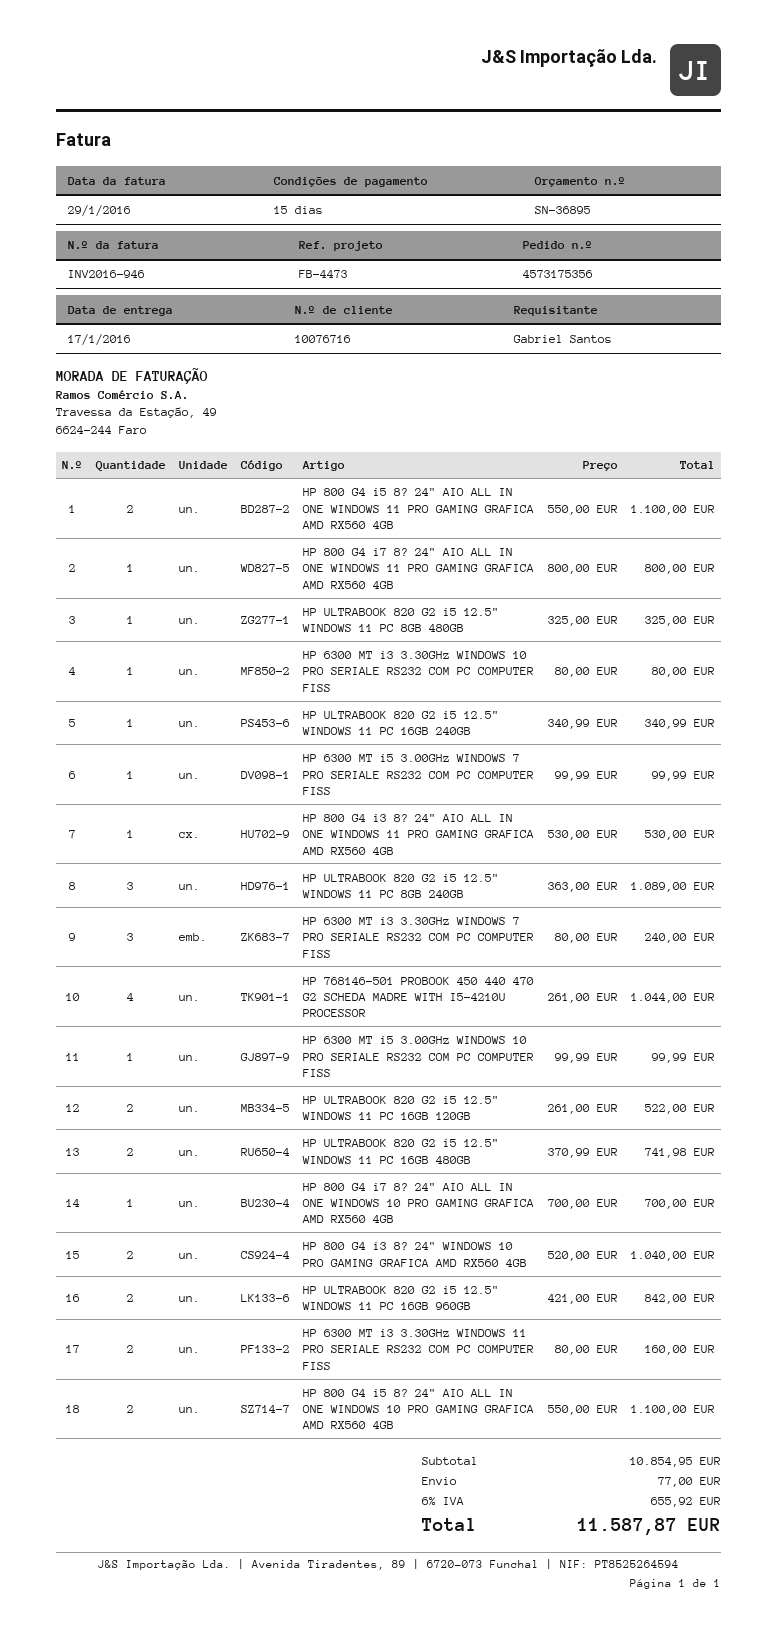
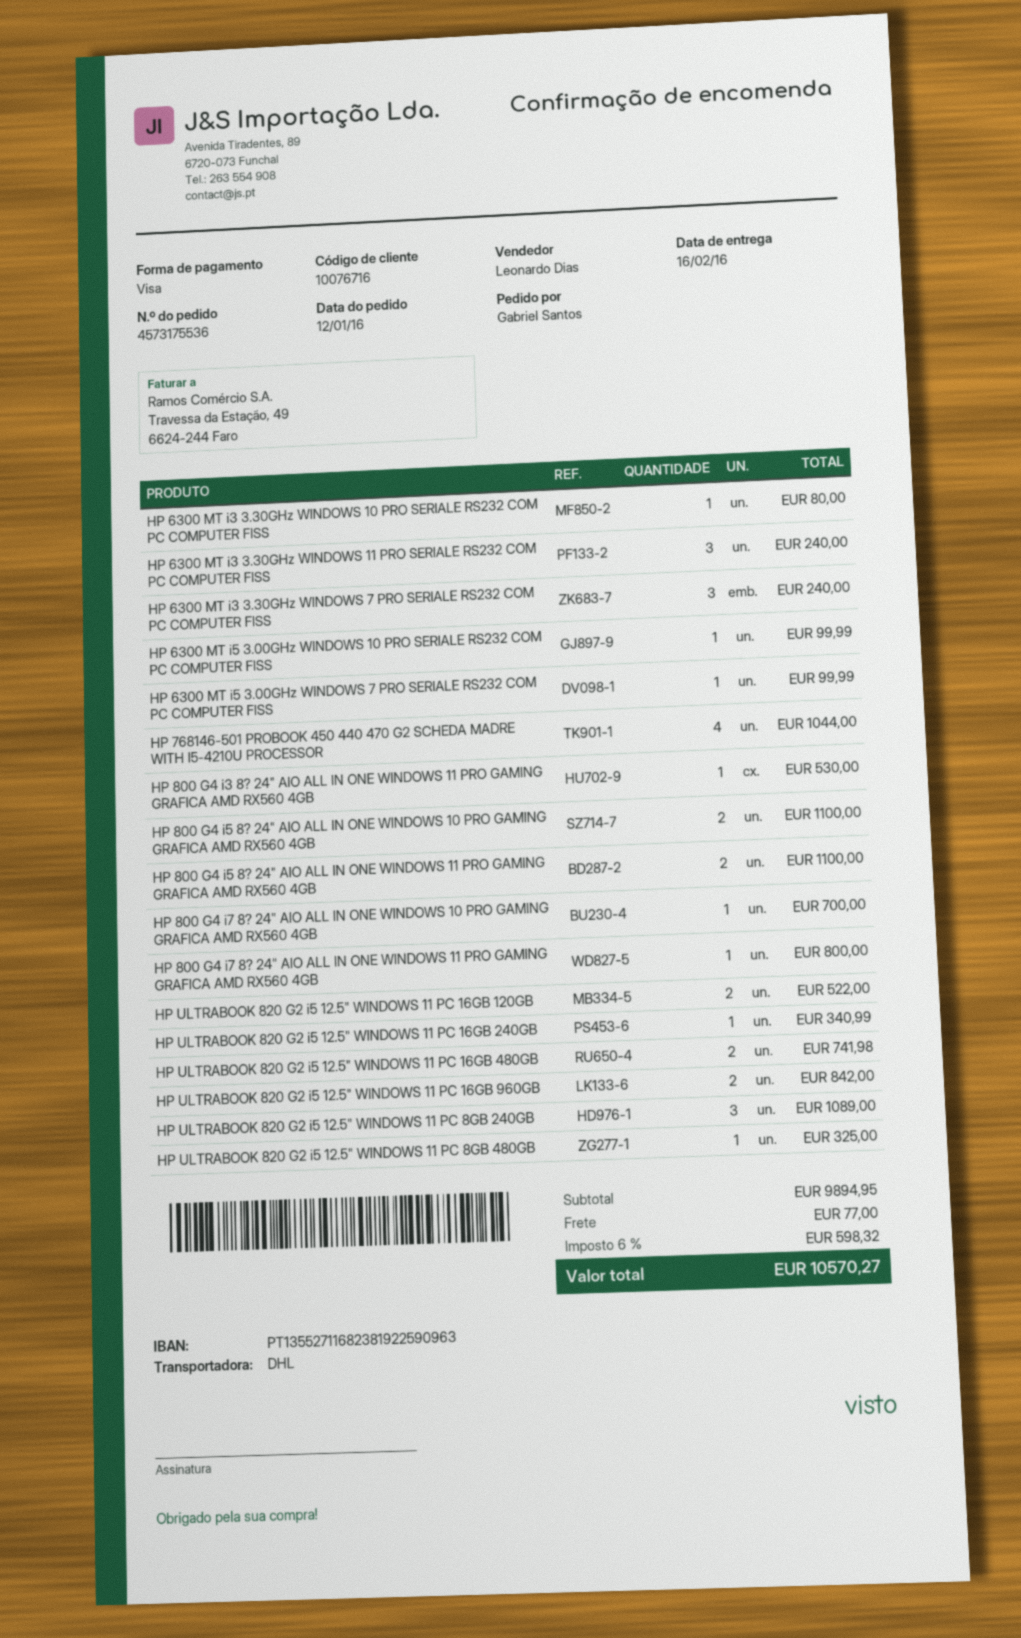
order number: 4573175356 -> 4573175536
delivery date: 2016-01-17 -> 2016-02-16
HP 800 G4 i3 8? 24" WINDOWS 10 PRO GAMING GRAFICA AMD RX560 4GB: 2 for 1040.00 -> none
HP 6300 MT i3 3.30GHz WINDOWS 11 PRO SERIALE RS232 COM PC COMPUTER FISS: 2 for 160.00 -> 3 for 240.00
subtotal: 10854.95 -> 9894.95
tax: 6% = 655.92 -> 6% = 598.32
total: 11587.87 -> 10570.27

